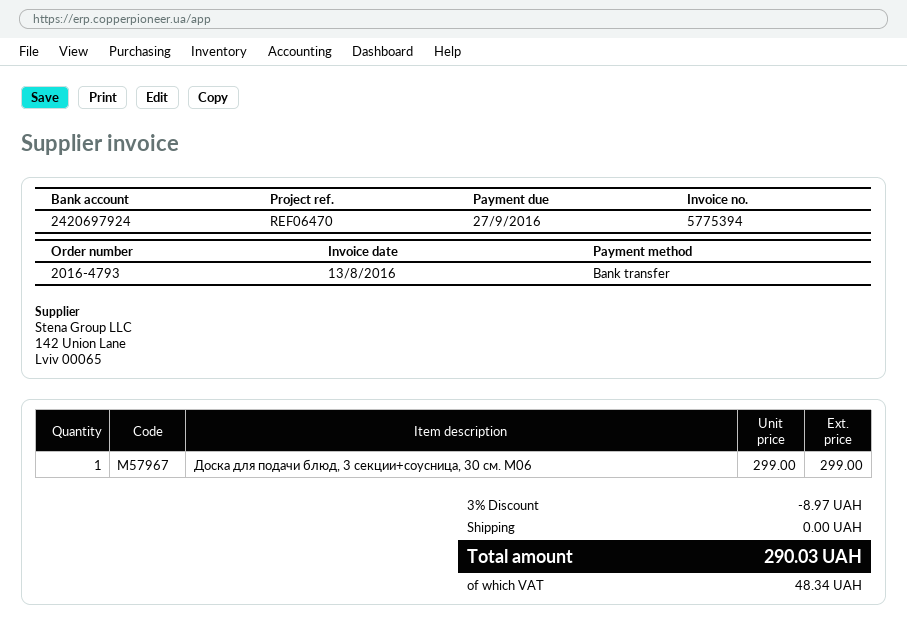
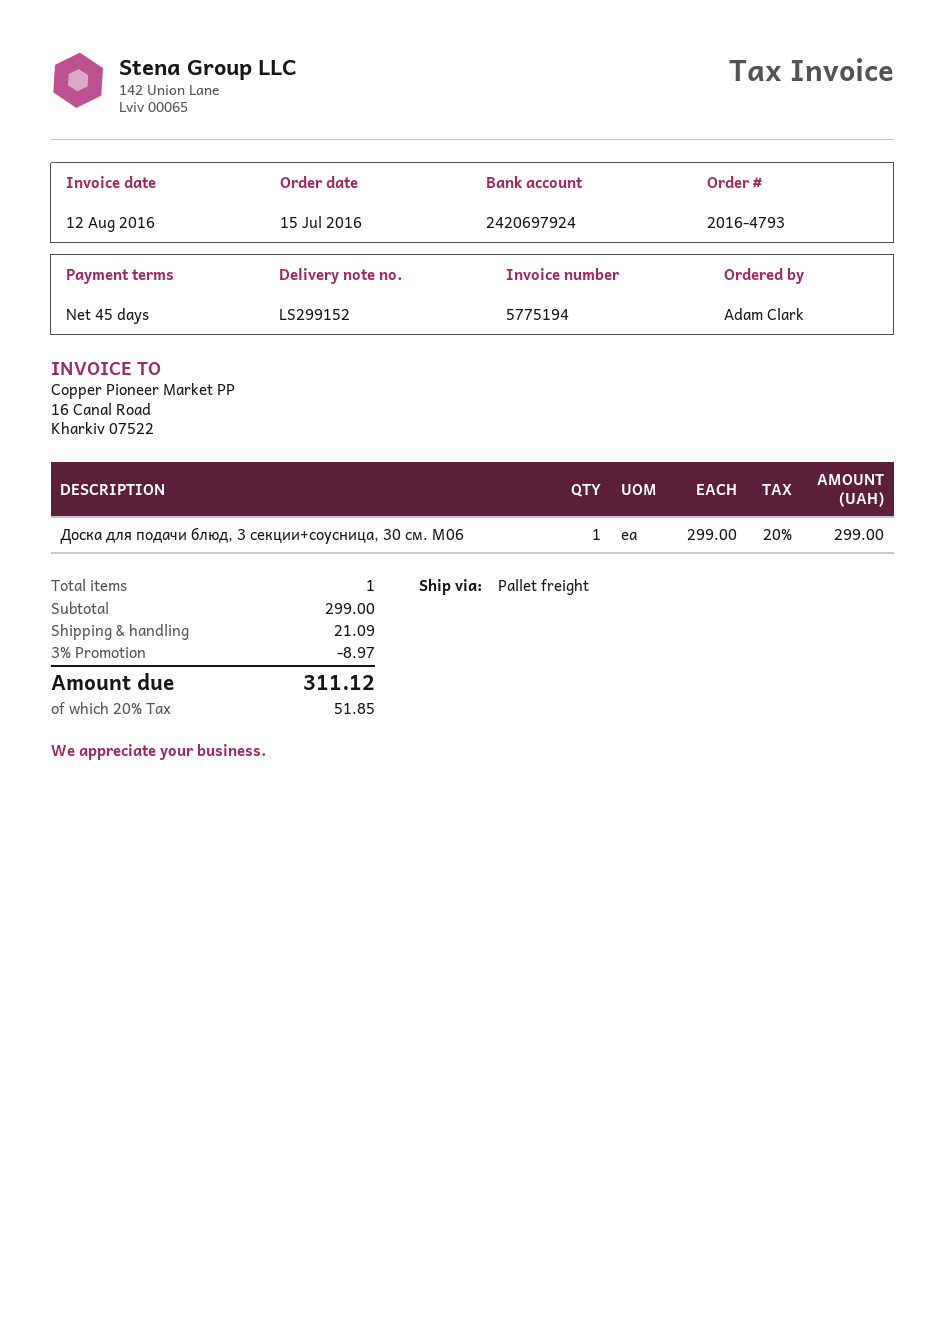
invoice number: 5775394 -> 5775194
invoice date: 2016-08-13 -> 2016-08-12
shipping: 0.00 -> 21.09
tax: 48.34 -> 51.85
total: 290.03 -> 311.12

